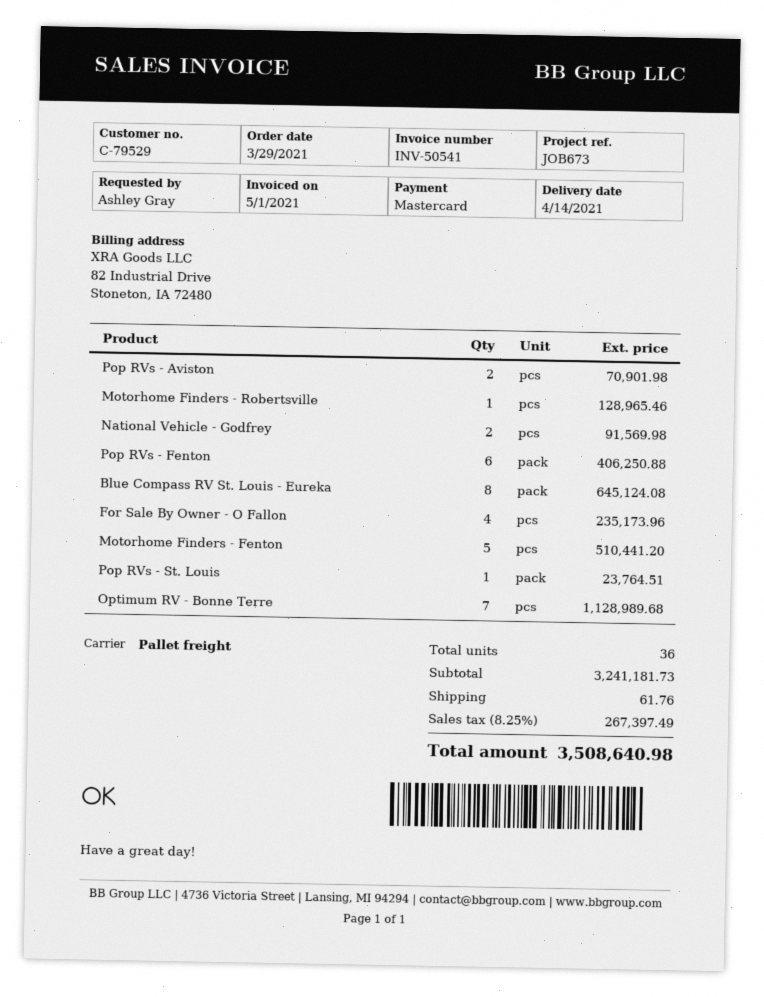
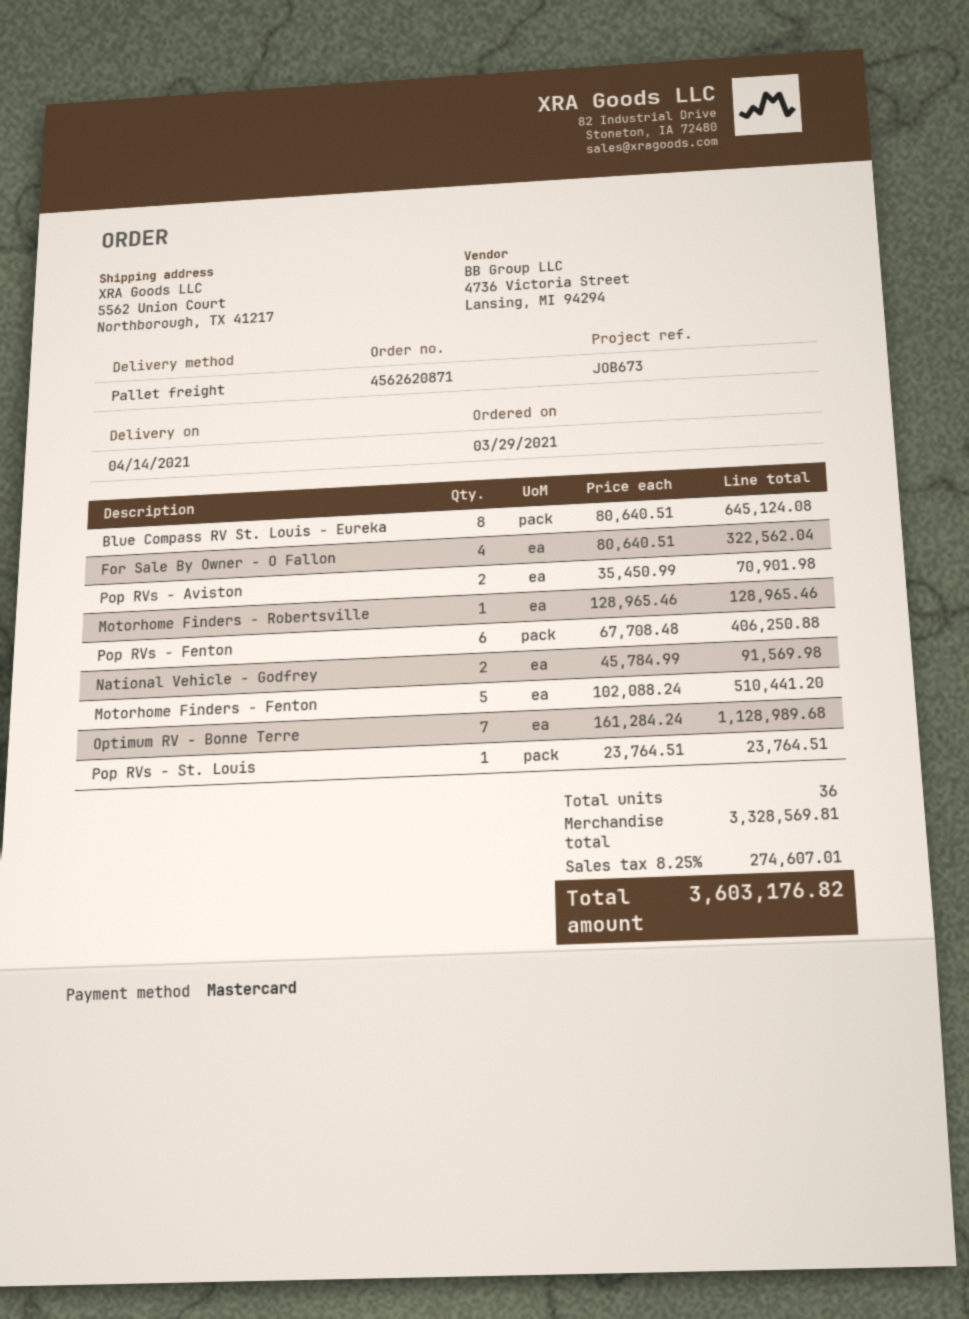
For Sale By Owner - O Fallon: 4 for 235173.96 -> 4 for 322562.04
subtotal: 3241181.73 -> 3328569.81
shipping: 61.76 -> none
tax: 8.25% = 267397.49 -> 8.25% = 274607.01
total: 3508640.98 -> 3603176.82

